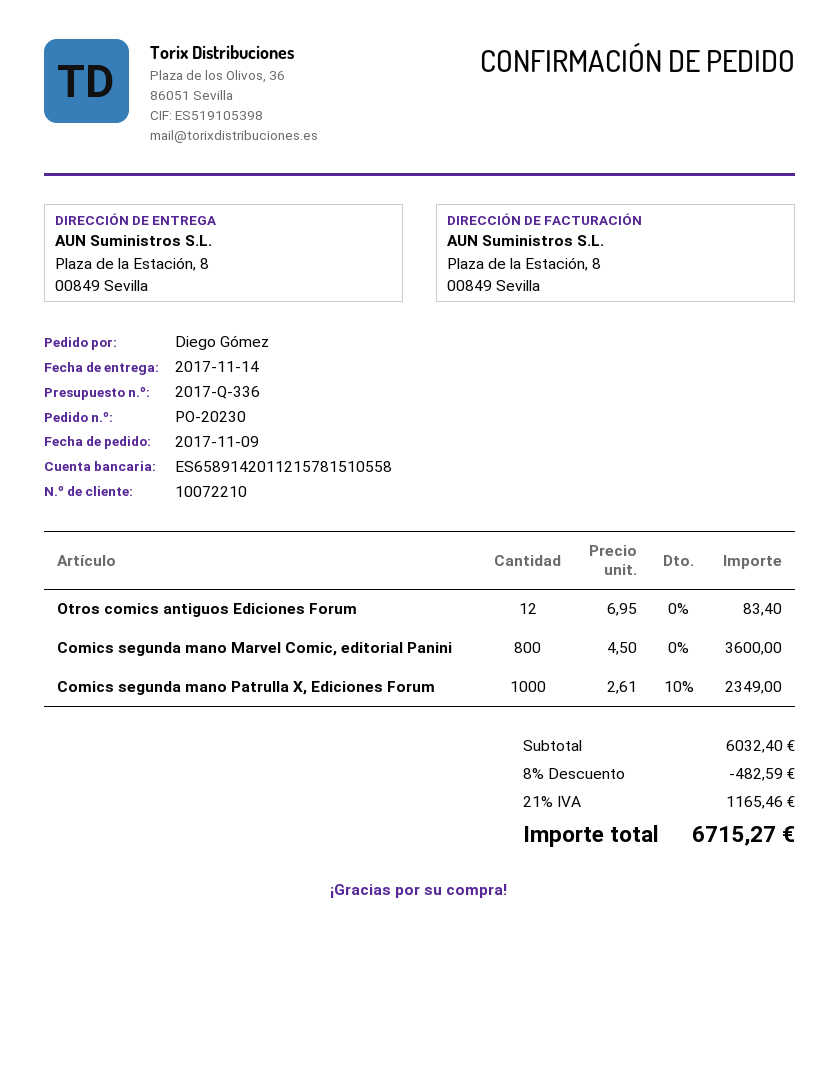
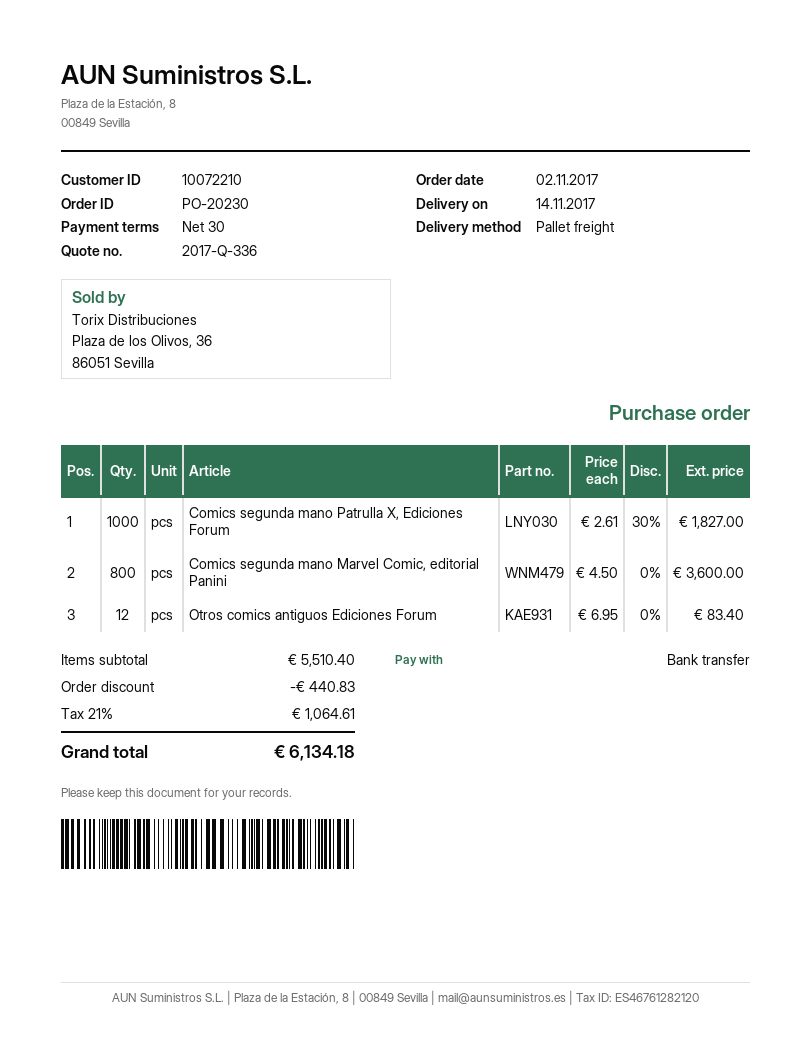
order date: 2017-11-09 -> 2017-11-02
Comics segunda mano Patrulla X, Ediciones Forum: 1000 x 2.61 - 10% = 2349.00 -> 1000 x 2.61 - 30% = 1827.00
subtotal: 6032.40 -> 5510.40
discount: 482.59 -> 440.83
tax: 21% = 1165.46 -> 21% = 1064.61
total: 6715.27 -> 6134.18

